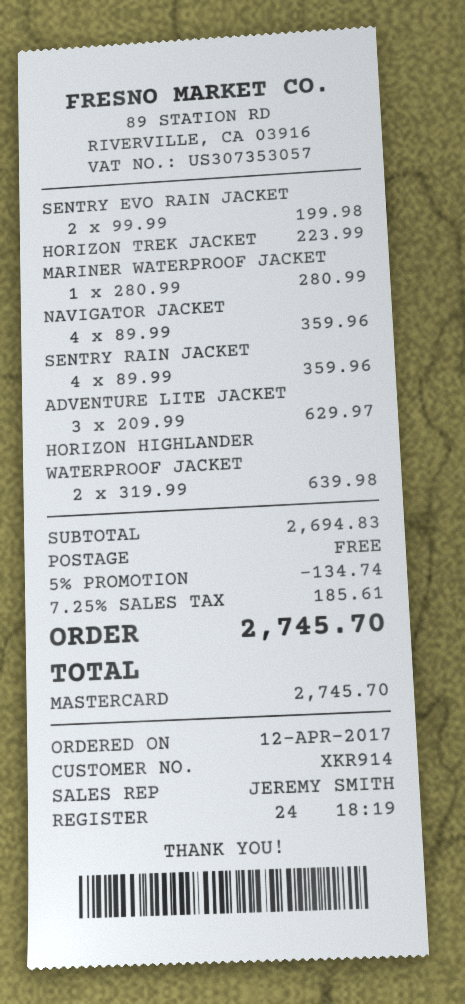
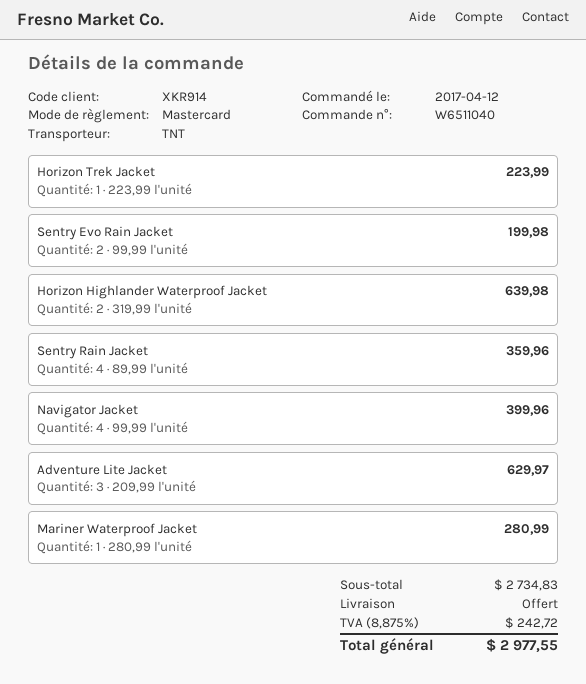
NAVIGATOR JACKET: 4 x 89.99 = 359.96 -> 4 x 99.99 = 399.96
subtotal: 2694.83 -> 2734.83
discount: 5% = 134.74 -> none
tax: 7.25% = 185.61 -> 8.875% = 242.72
total: 2745.70 -> 2977.55

